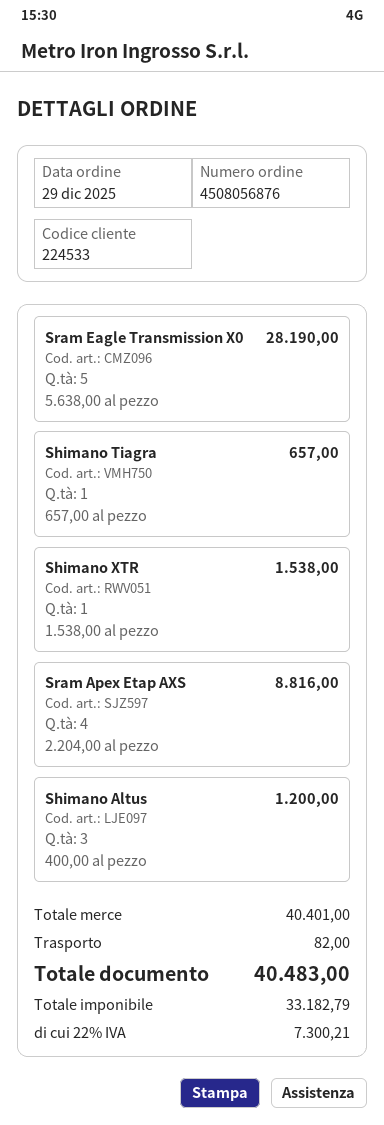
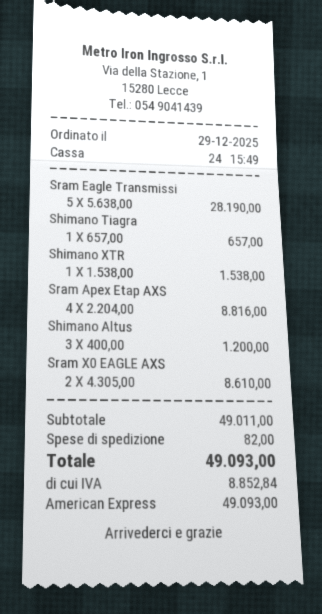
Sram X0 EAGLE AXS: none -> 2 x 4305.00 = 8610.00
subtotal: 40401.00 -> 49011.00
tax: 7300.21 -> 8852.84
total: 40483.00 -> 49093.00

